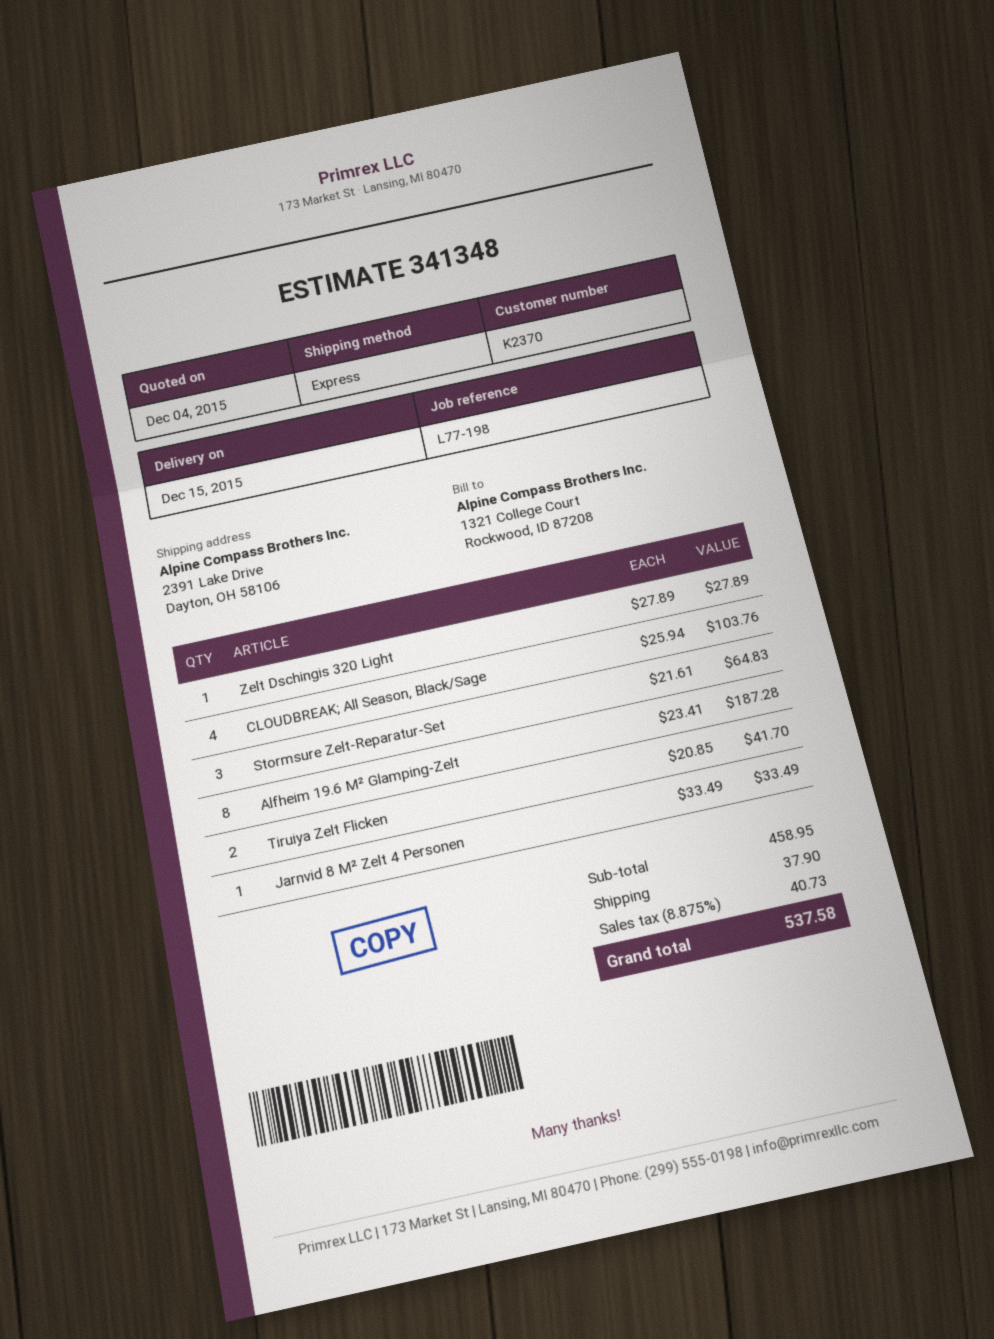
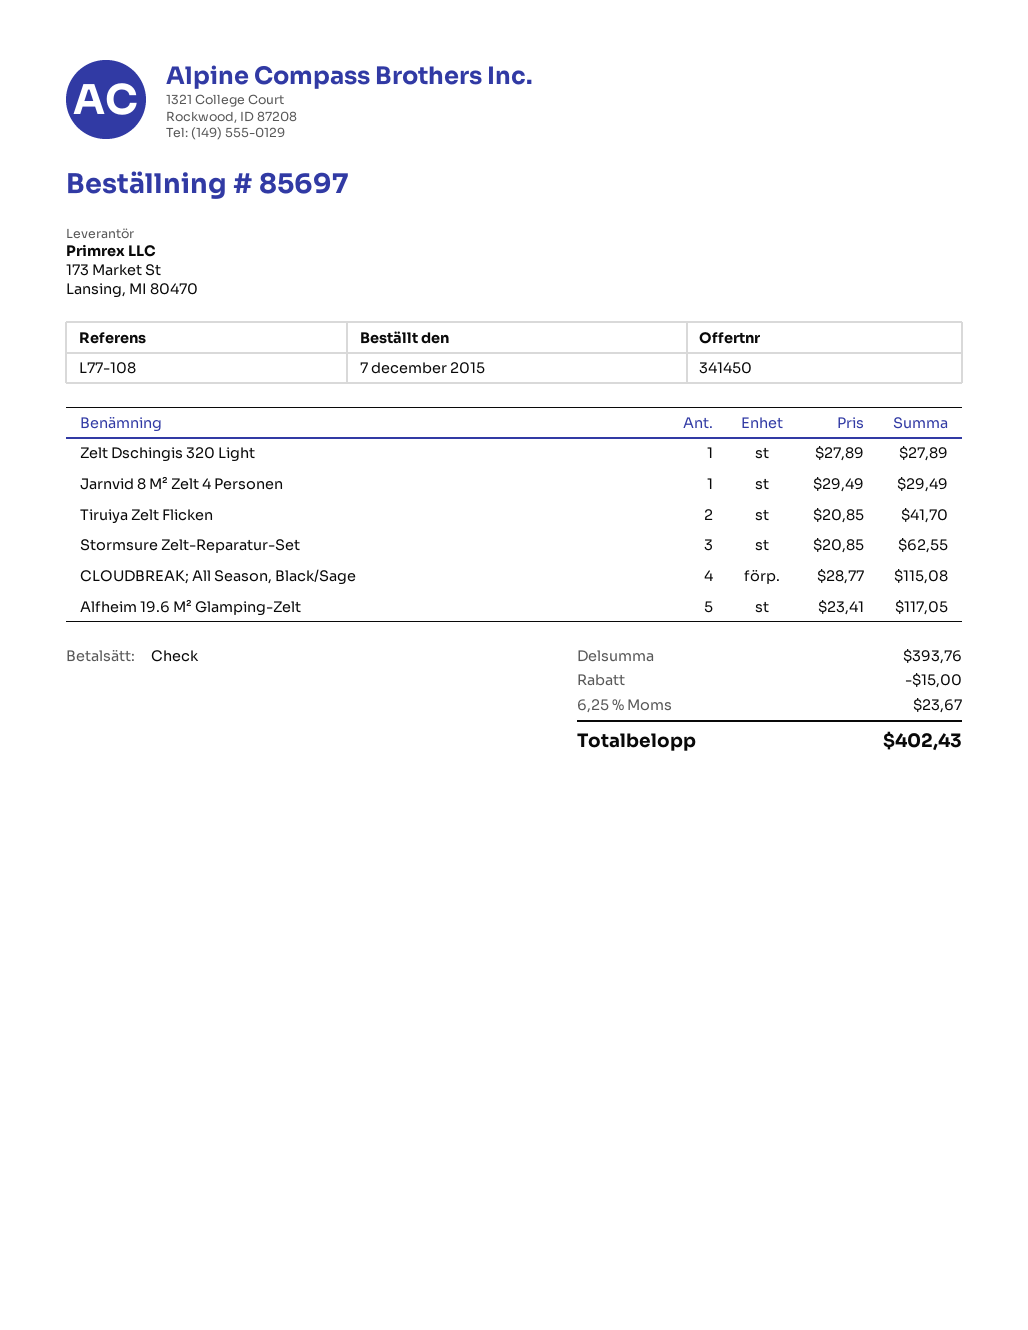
quote number: 341348 -> 341450
reference: L77-198 -> L77-108
CLOUDBREAK; All Season, Black/Sage: 4 x 25.94 = 103.76 -> 4 x 28.77 = 115.08
Stormsure Zelt-Reparatur-Set: 3 x 21.61 = 64.83 -> 3 x 20.85 = 62.55
Alfheim 19.6 M² Glamping-Zelt: 8 x 23.41 = 187.28 -> 5 x 23.41 = 117.05
Jarnvid 8 M² Zelt 4 Personen: 1 x 33.49 = 33.49 -> 1 x 29.49 = 29.49
subtotal: 458.95 -> 393.76
discount: none -> 15.00
shipping: 37.90 -> none
tax: 8.875% = 40.73 -> 6.25% = 23.67
total: 537.58 -> 402.43

